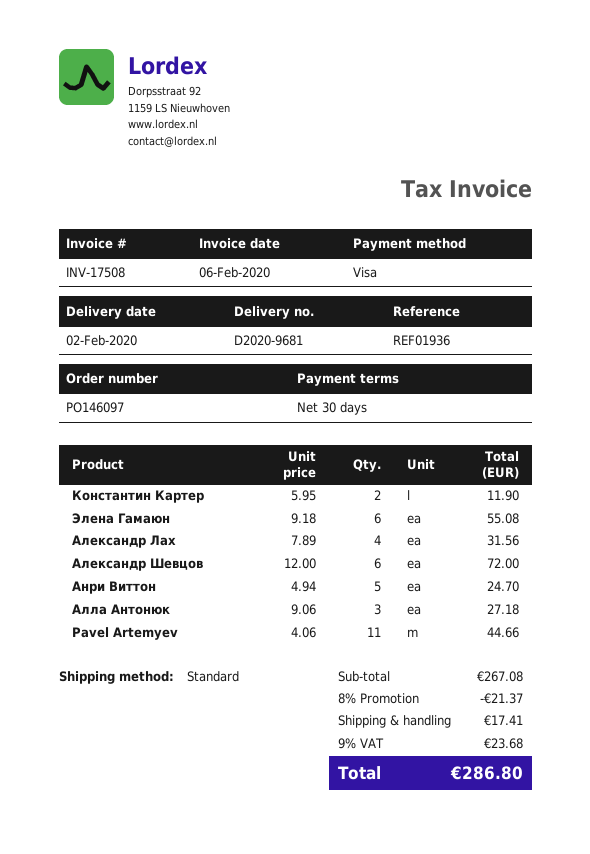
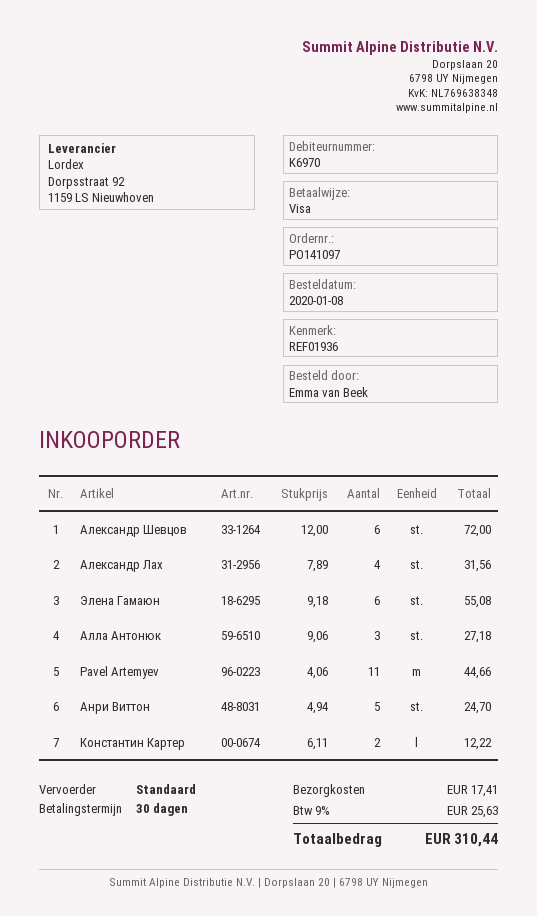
order number: PO146097 -> PO141097
Константин Картер: 2 x 5.95 = 11.90 -> 2 x 6.11 = 12.22
discount: 8% = 21.37 -> none
tax: 9% = 23.68 -> 9% = 25.63
total: 286.80 -> 310.44

